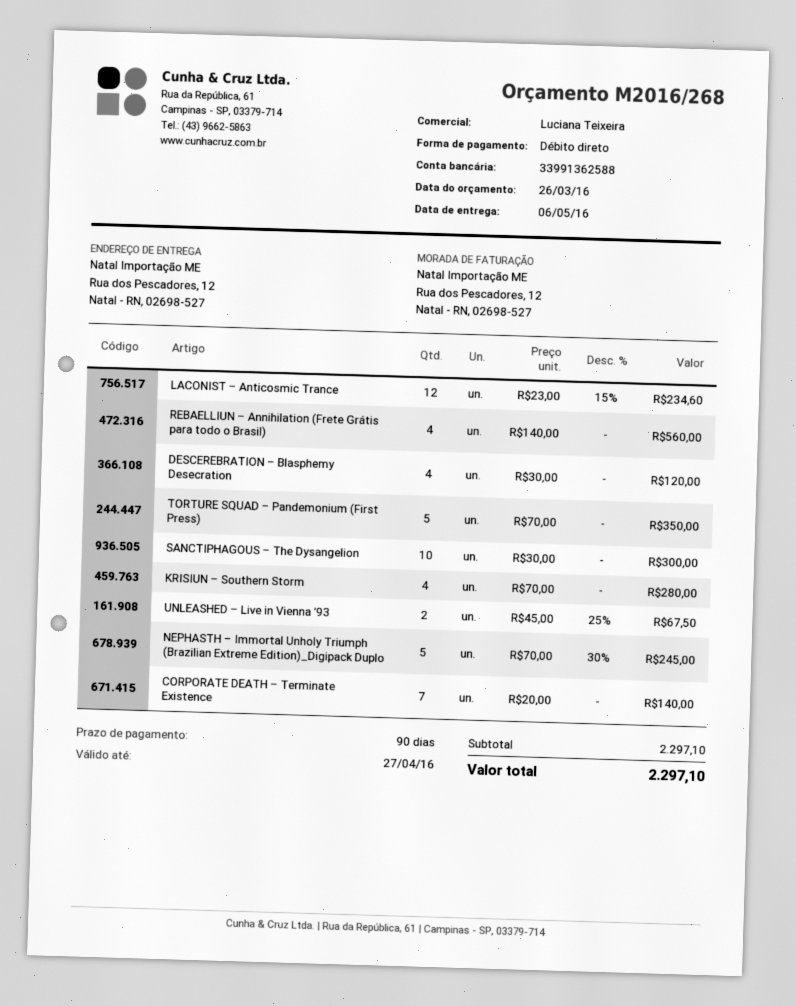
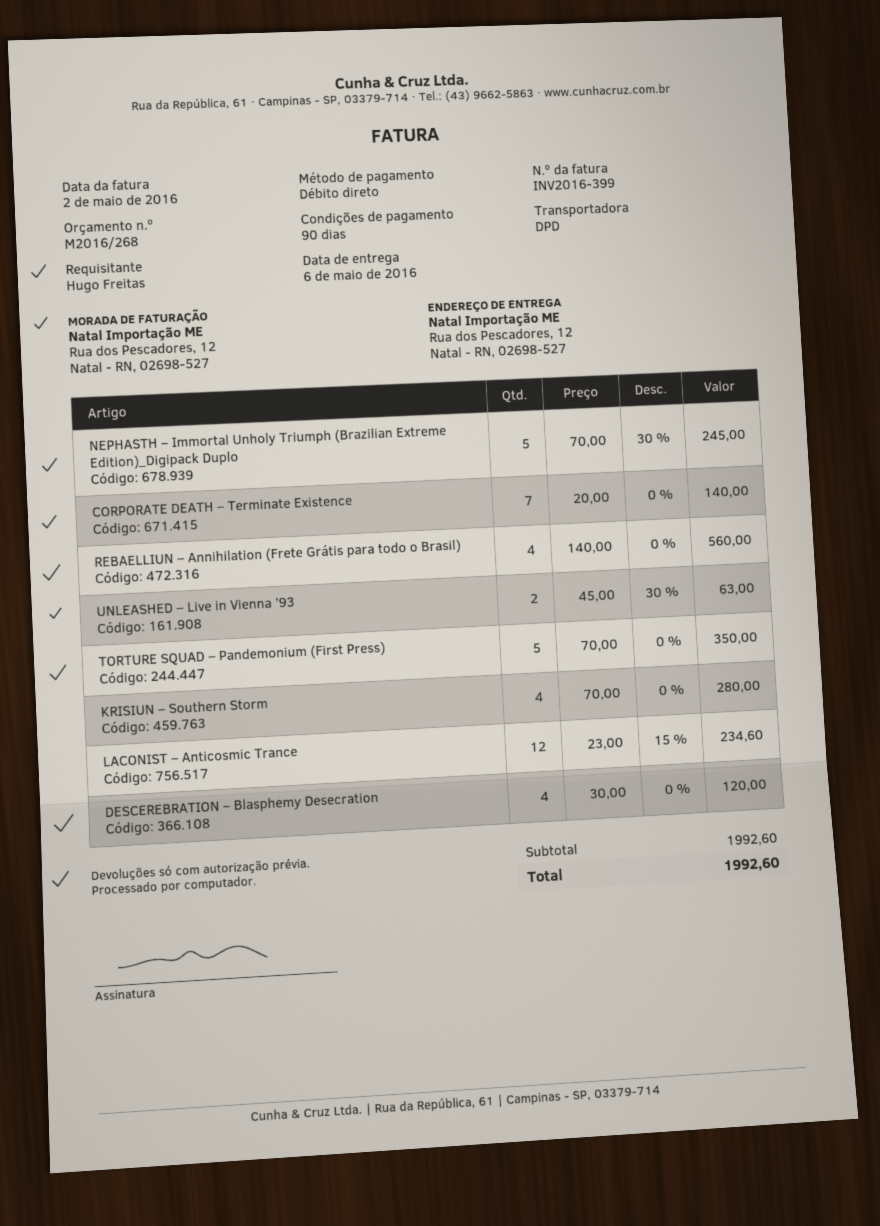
SANCTIPHAGOUS – The Dysangelion: 10 x 30.00 = 300.00 -> none
UNLEASHED – Live in Vienna ’93: 2 x 45.00 - 25% = 67.50 -> 2 x 45.00 - 30% = 63.00
subtotal: 2297.10 -> 1992.60
total: 2297.10 -> 1992.60

